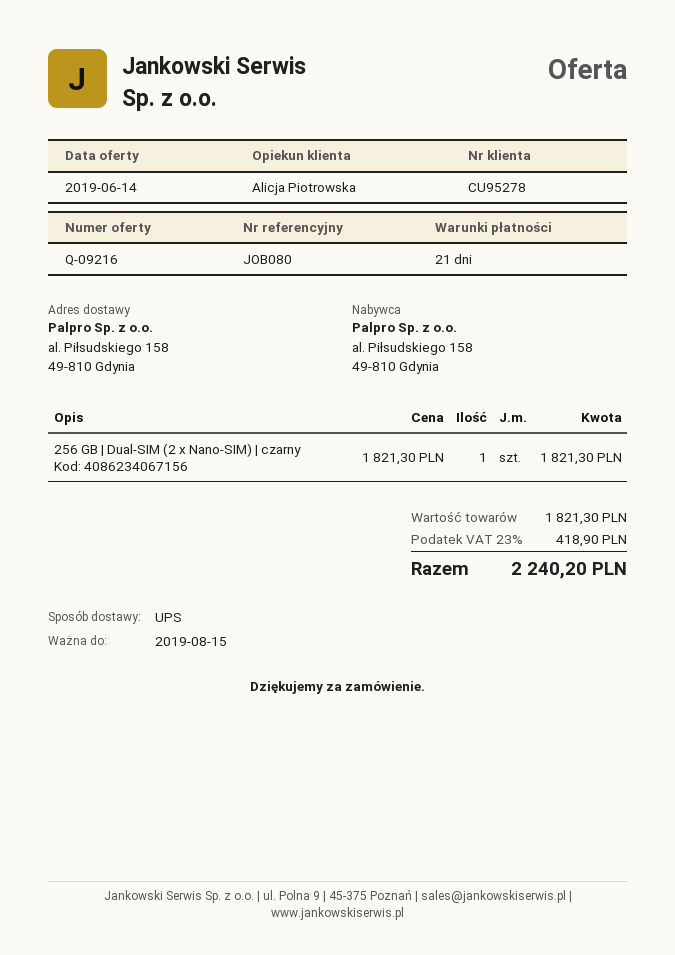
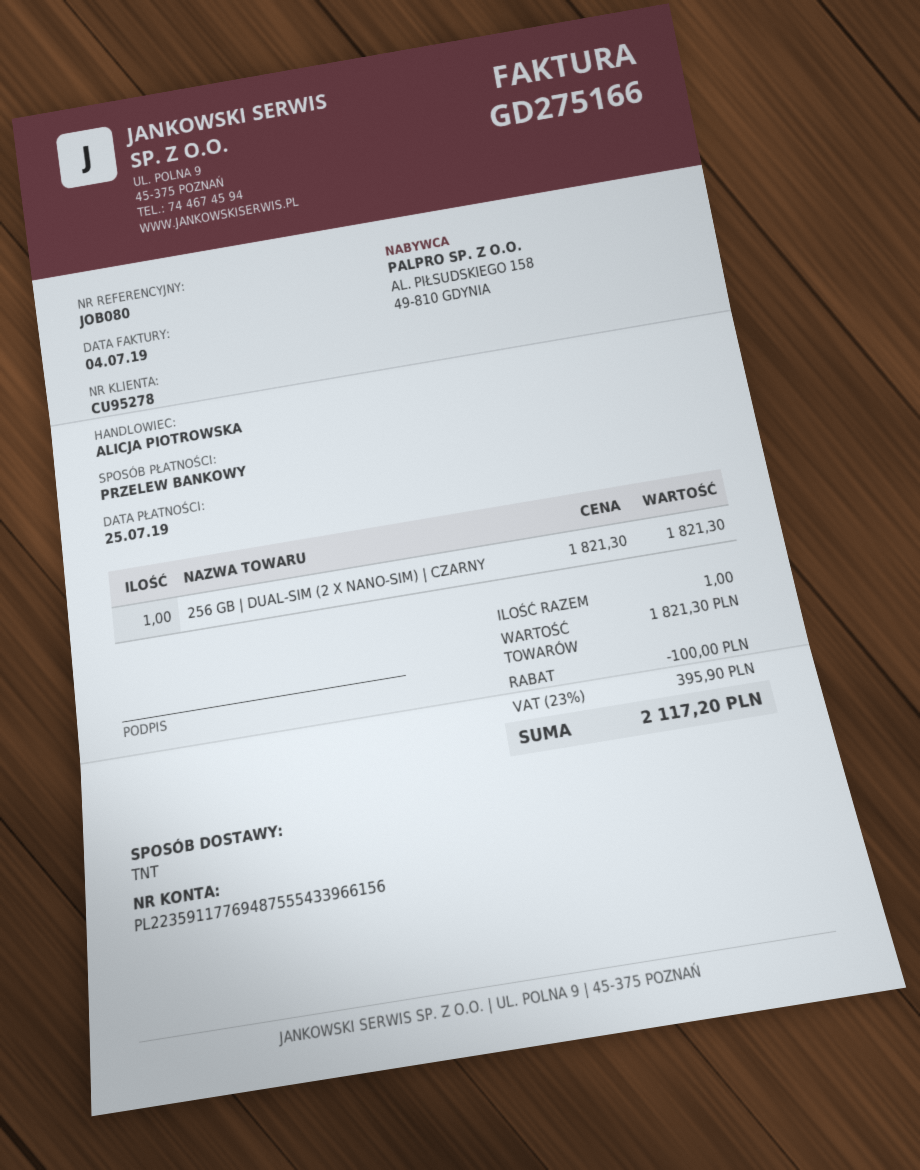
shipping method: UPS -> TNT
discount: none -> 100.00
tax: 23% = 418.90 -> 23% = 395.90
total: 2240.20 -> 2117.20

